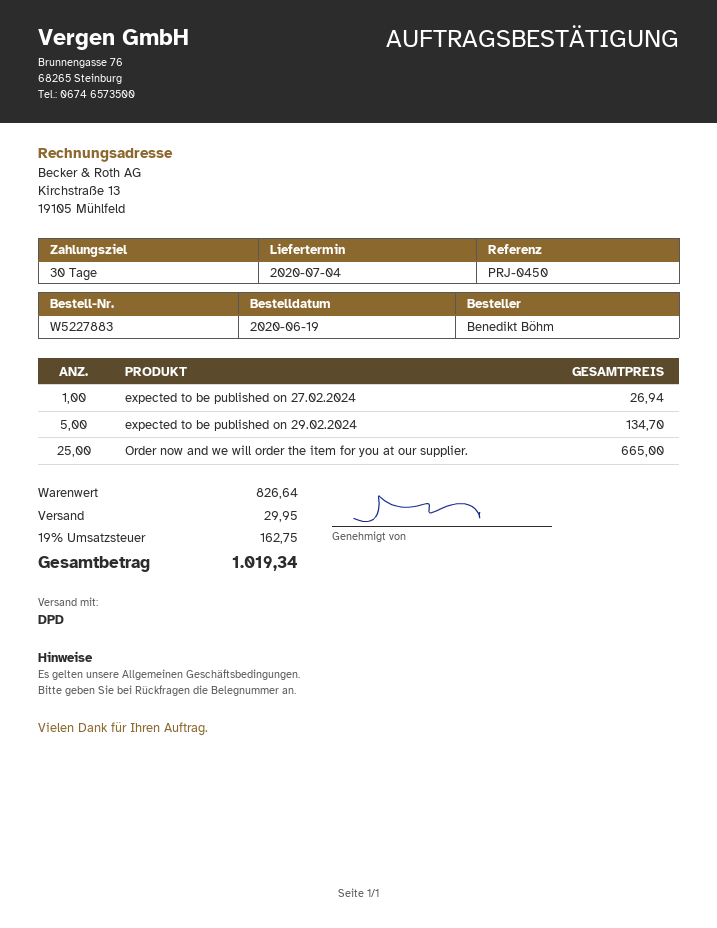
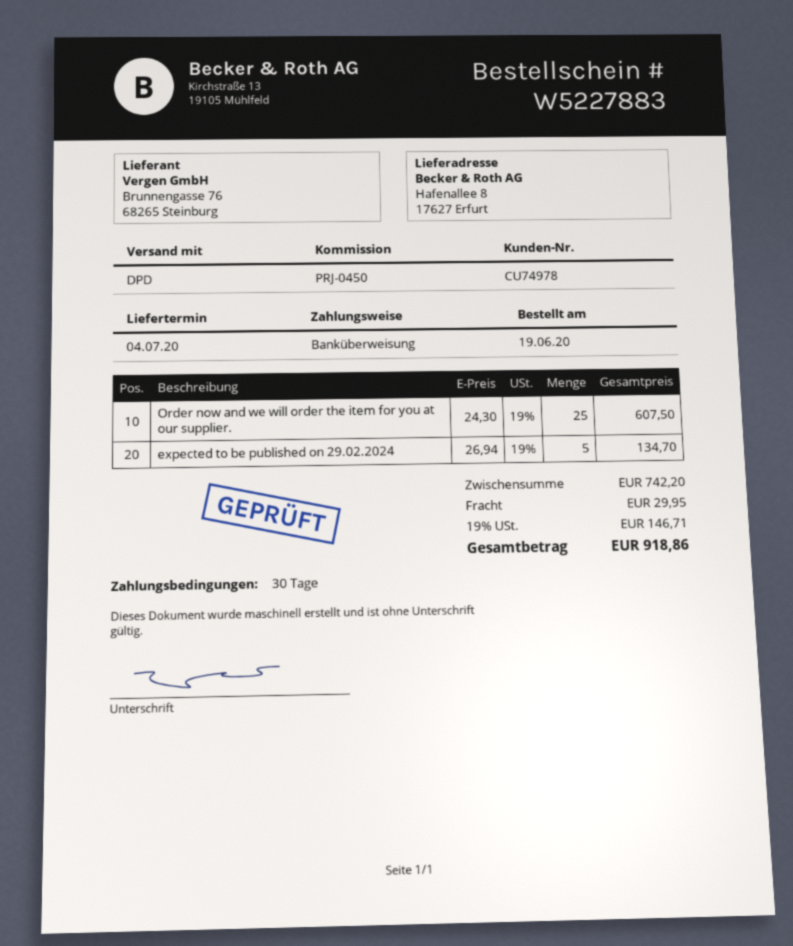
expected to be published on 27.02.2024: 1 for 26.94 -> none
Order now and we will order the item for you at our supplier.: 25 for 665.00 -> 25 for 607.50
subtotal: 826.64 -> 742.20
tax: 19% = 162.75 -> 19% = 146.71
total: 1019.34 -> 918.86

